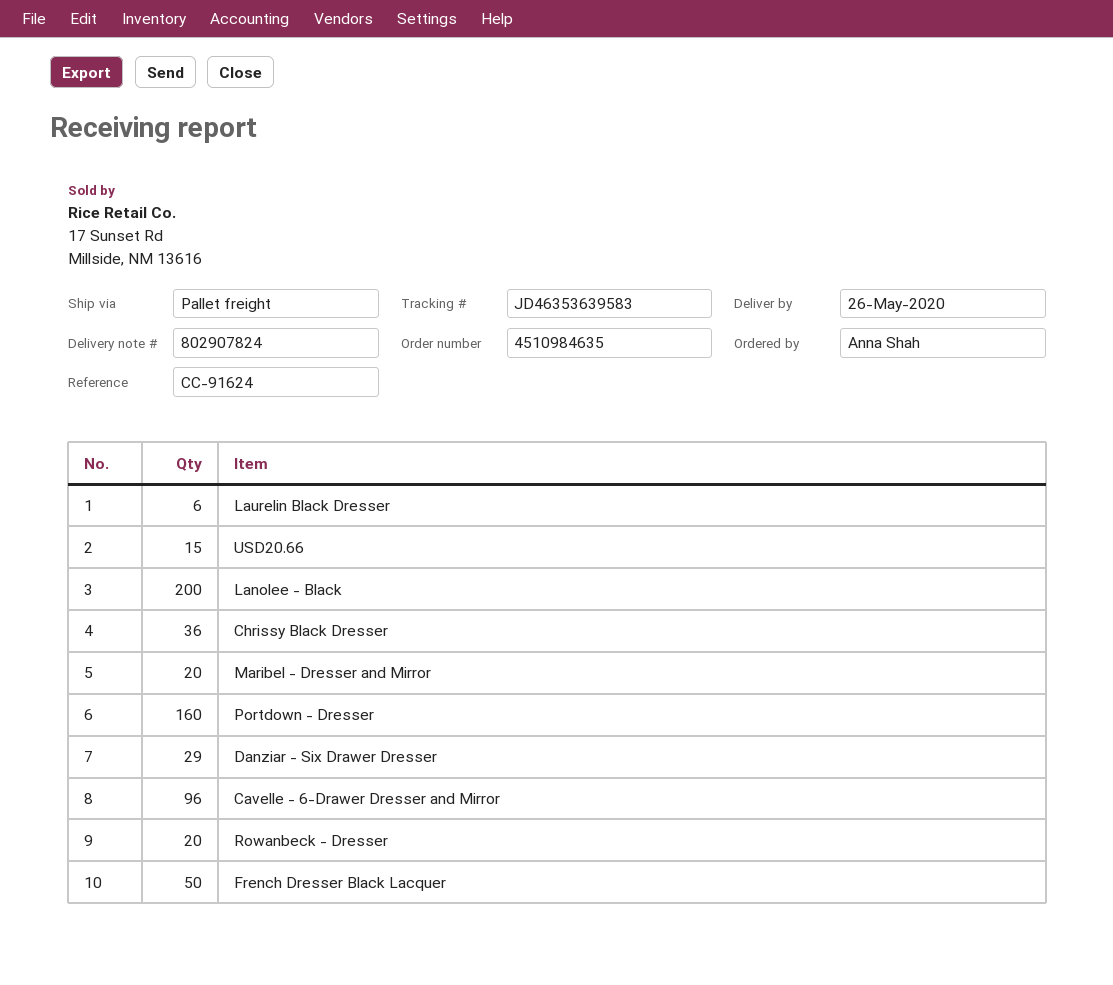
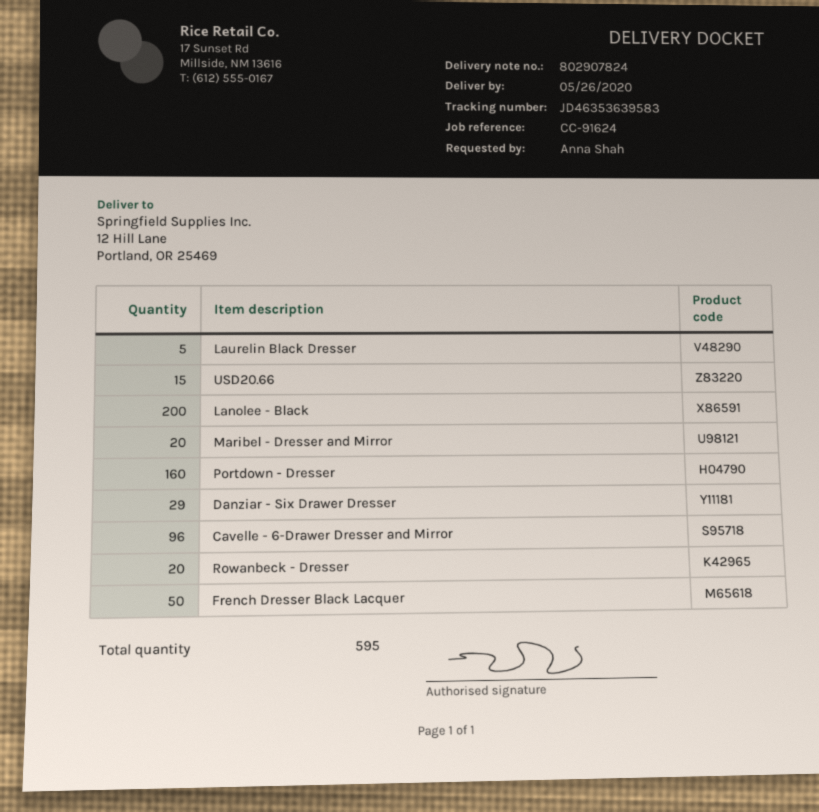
Laurelin Black Dresser: 6 -> 5
Chrissy Black Dresser: 36 -> none

